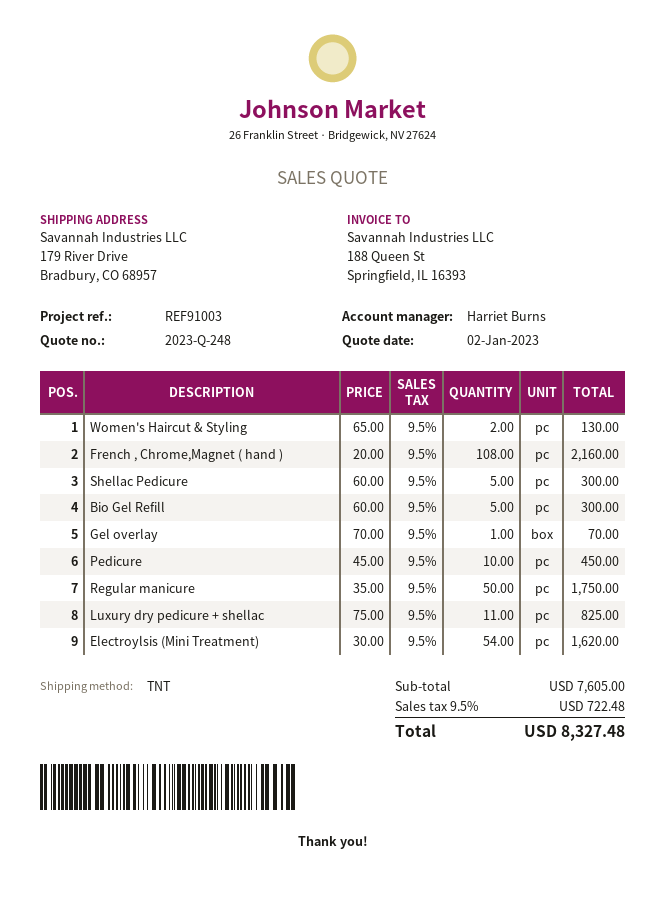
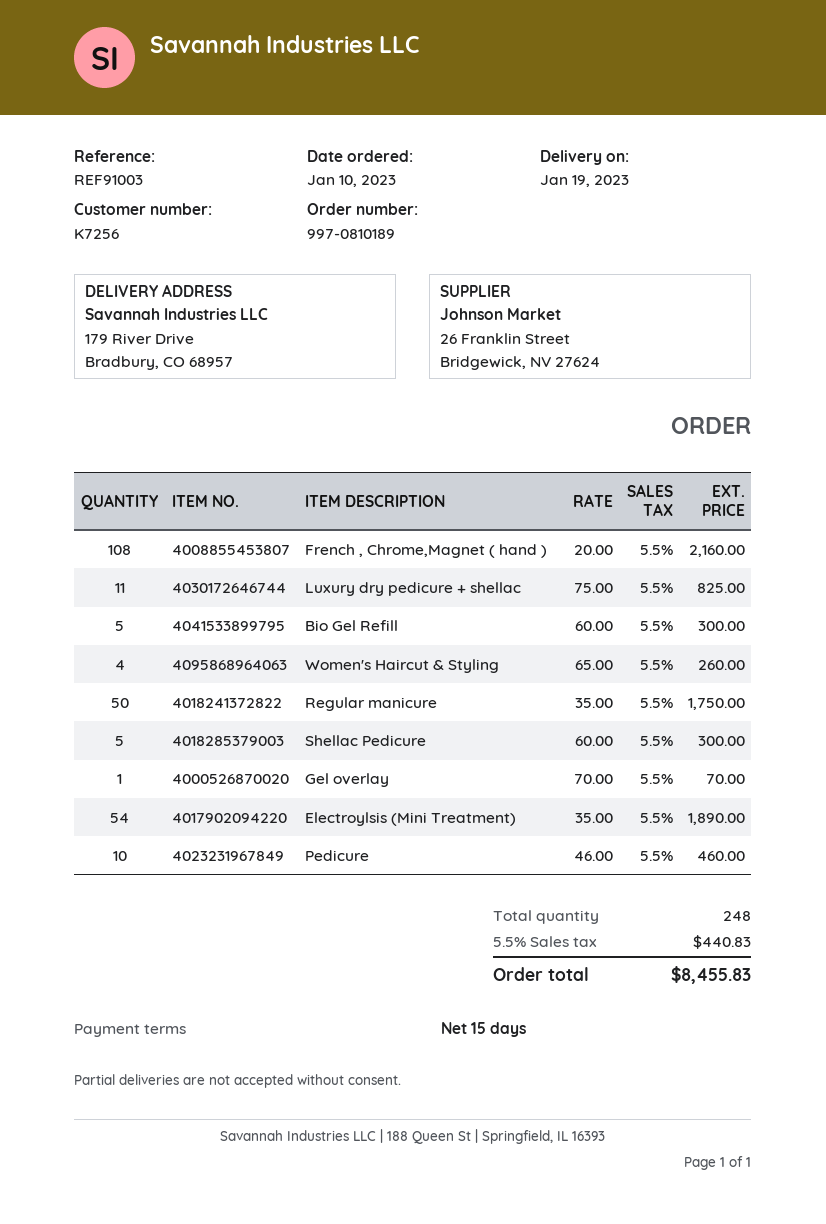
Women's Haircut & Styling: 2 x 65.00 = 130.00 -> 4 x 65.00 = 260.00
Pedicure: 10 x 45.00 = 450.00 -> 10 x 46.00 = 460.00
Electroylsis (Mini Treatment): 54 x 30.00 = 1620.00 -> 54 x 35.00 = 1890.00
tax: 9.5% = 722.48 -> 5.5% = 440.83
total: 8327.48 -> 8455.83

